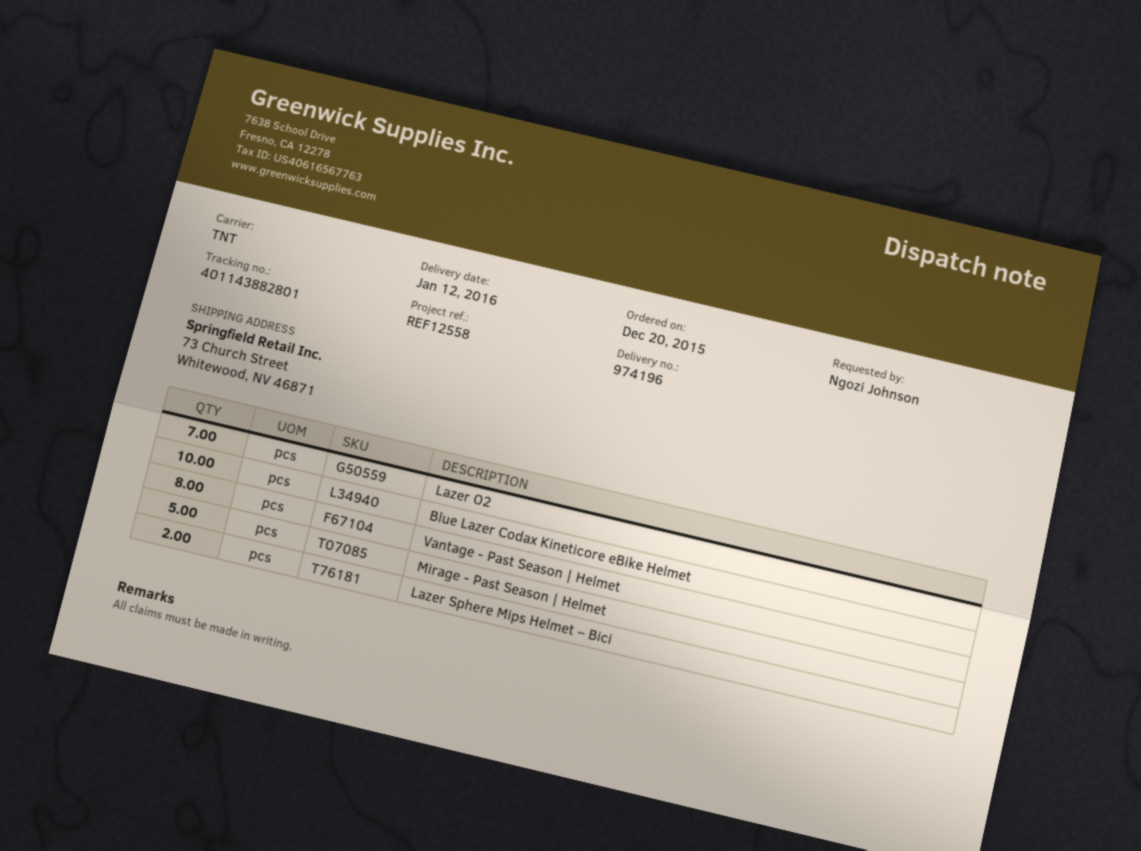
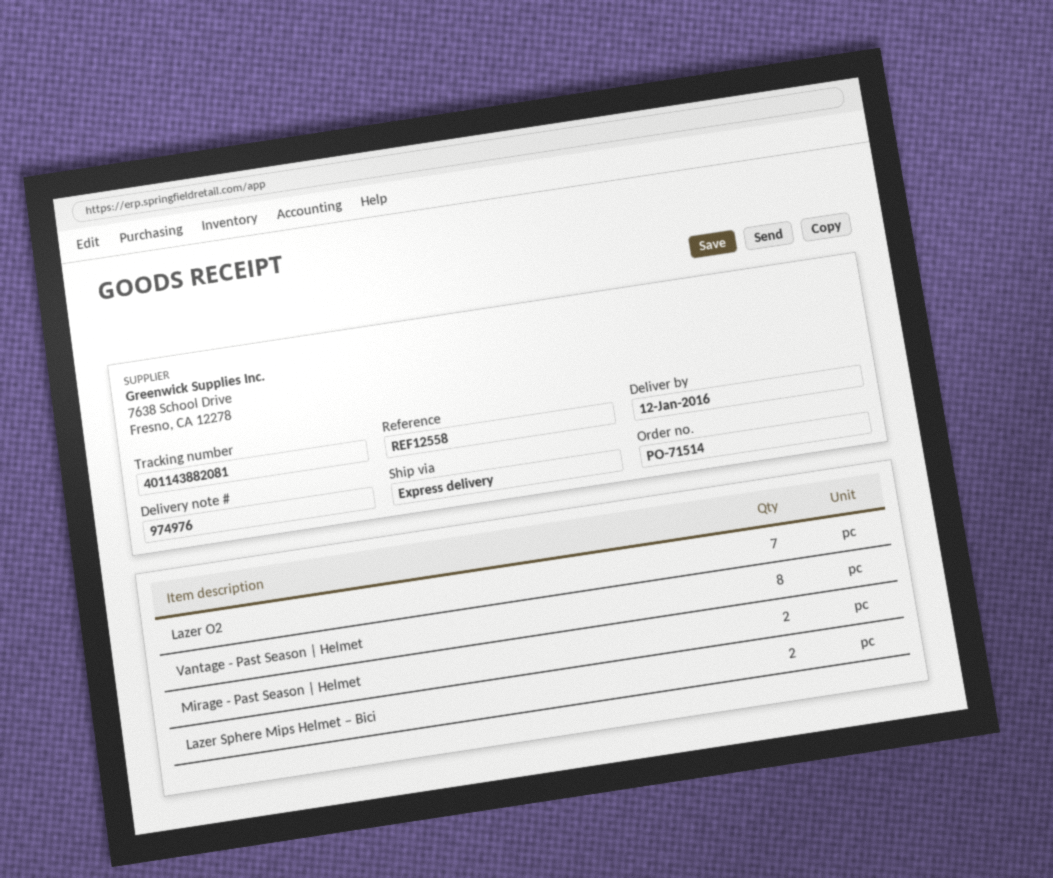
delivery note number: 974196 -> 974976
shipping method: TNT -> express
tracking number: 401143882801 -> 401143882081
Blue Lazer Codax Kineticore eBike Helmet: 10 -> none
Mirage - Past Season | Helmet: 5 -> 2

